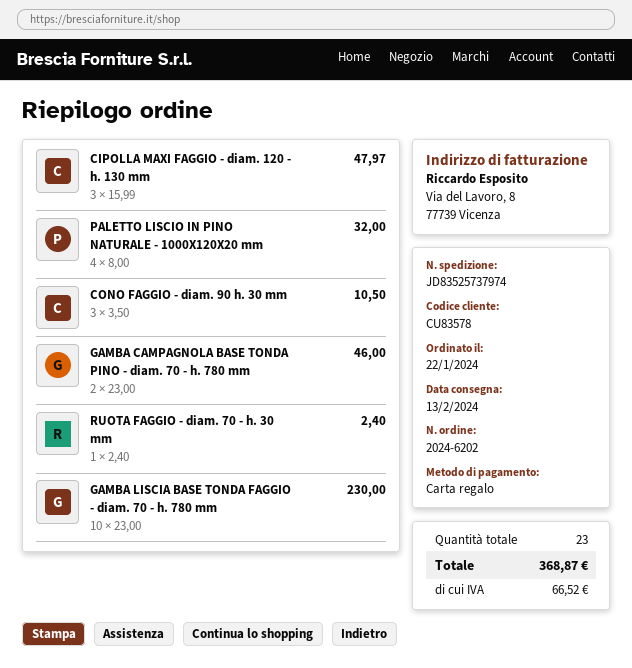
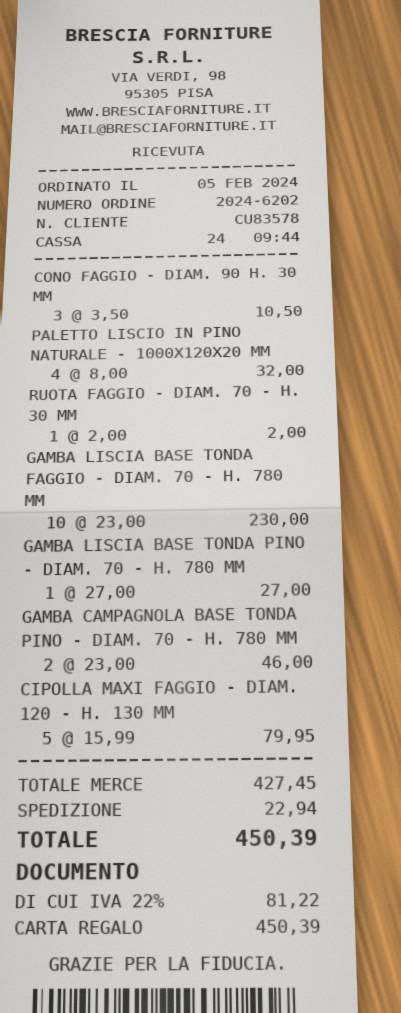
order date: 2024-01-22 -> 2024-02-05
CIPOLLA MAXI FAGGIO - diam. 120 - h. 130 mm: 3 x 15.99 = 47.97 -> 5 x 15.99 = 79.95
RUOTA FAGGIO - diam. 70 - h. 30 mm: 1 x 2.40 = 2.40 -> 1 x 2.00 = 2.00
GAMBA LISCIA BASE TONDA PINO - DIAM. 70 - H. 780 MM: none -> 1 x 27.00 = 27.00
shipping: none -> 22.94
tax: 66.52 -> 81.22
total: 368.87 -> 450.39

